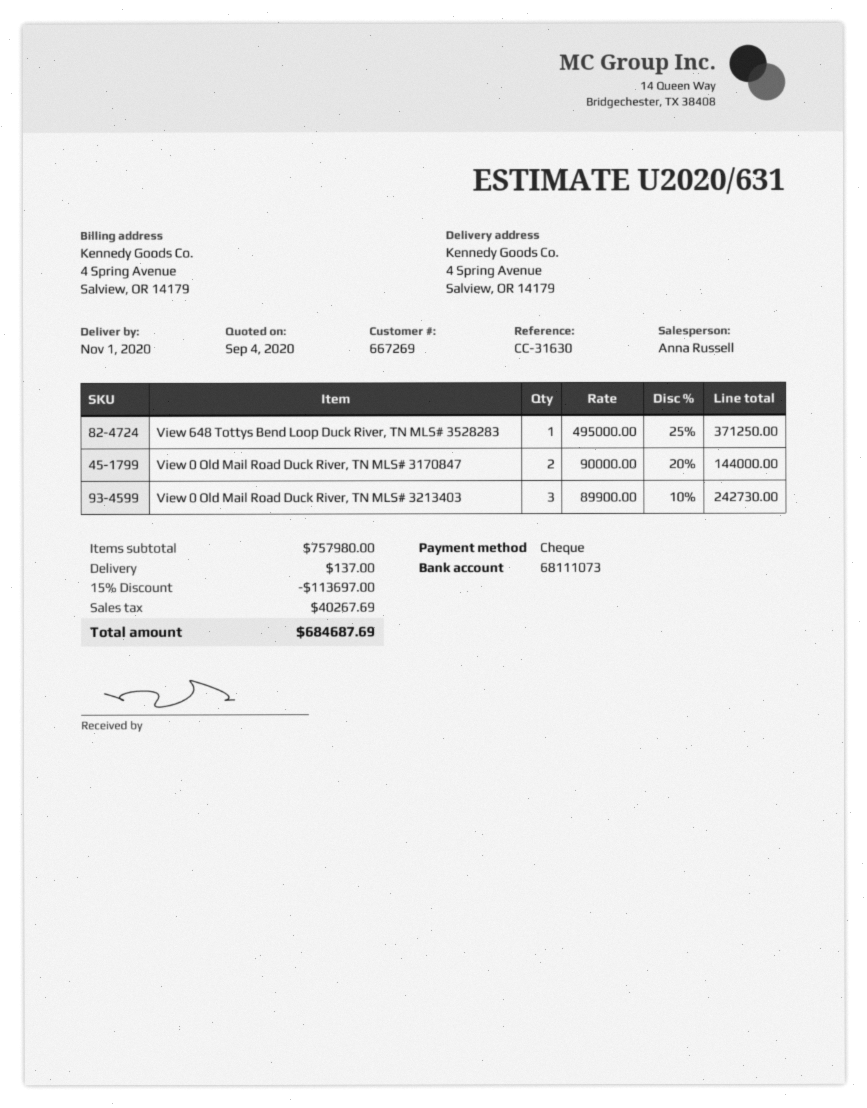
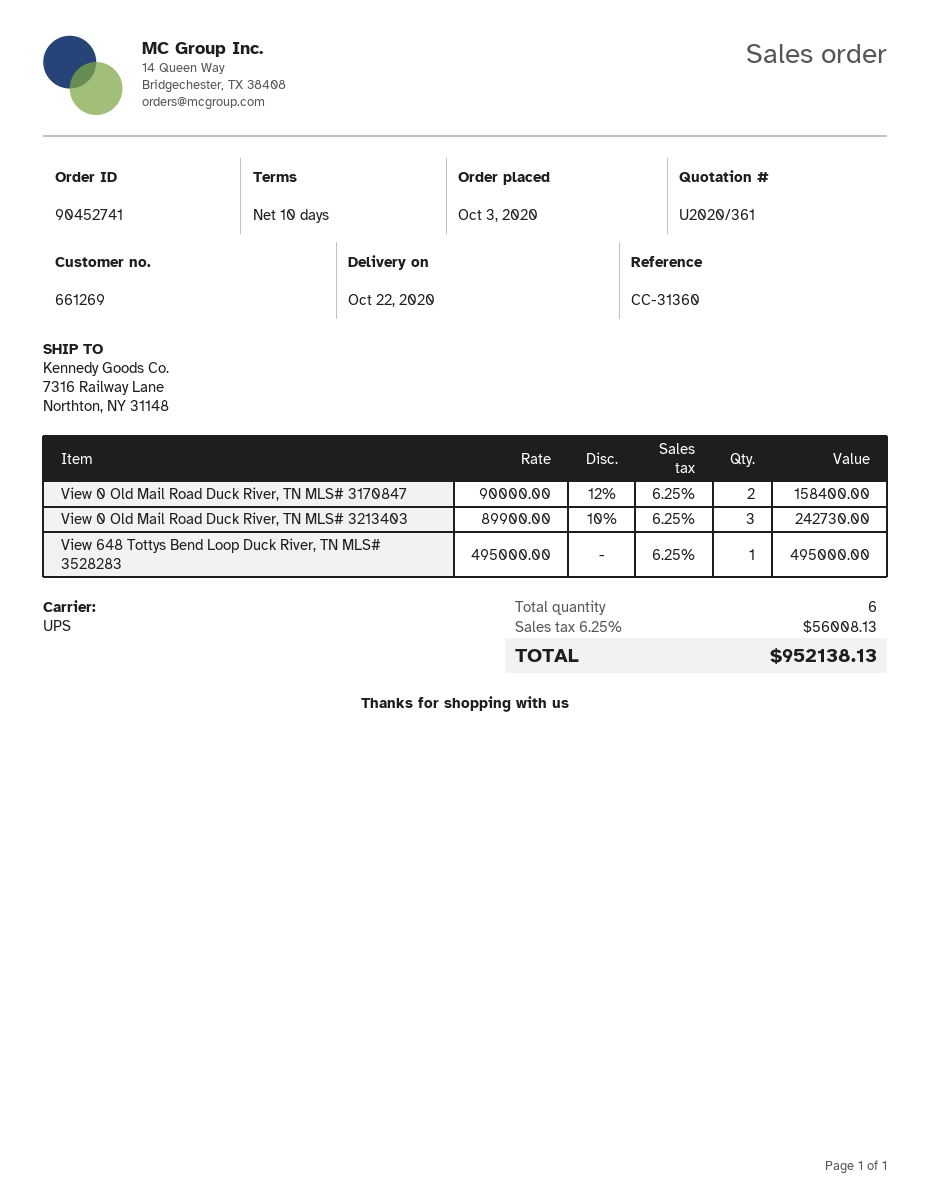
quote number: U2020/631 -> U2020/361
delivery date: 2020-11-01 -> 2020-10-22
customer number: 667269 -> 661269
reference: CC-31630 -> CC-31360
ship to: 4 Spring Avenue, Salview, OR 14179 -> 7316 Railway Lane, Northton, NY 31148
View 648 Tottys Bend Loop Duck River, TN MLS# 3528283: 1 x 495000.00 - 25% = 371250.00 -> 1 x 495000.00 = 495000.00
View 0 Old Mail Road Duck River, TN MLS# 3170847: 2 x 90000.00 - 20% = 144000.00 -> 2 x 90000.00 - 12% = 158400.00
discount: 15% = 113697.00 -> none
shipping: 137.00 -> none
tax: 40267.69 -> 56008.13
total: 684687.69 -> 952138.13

